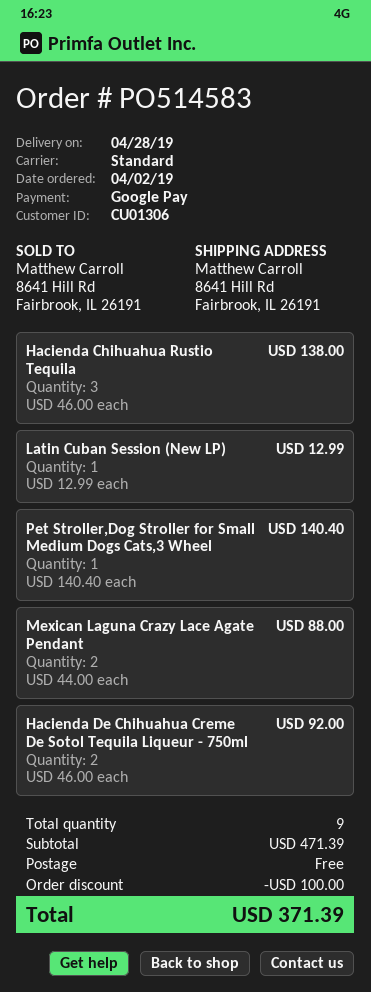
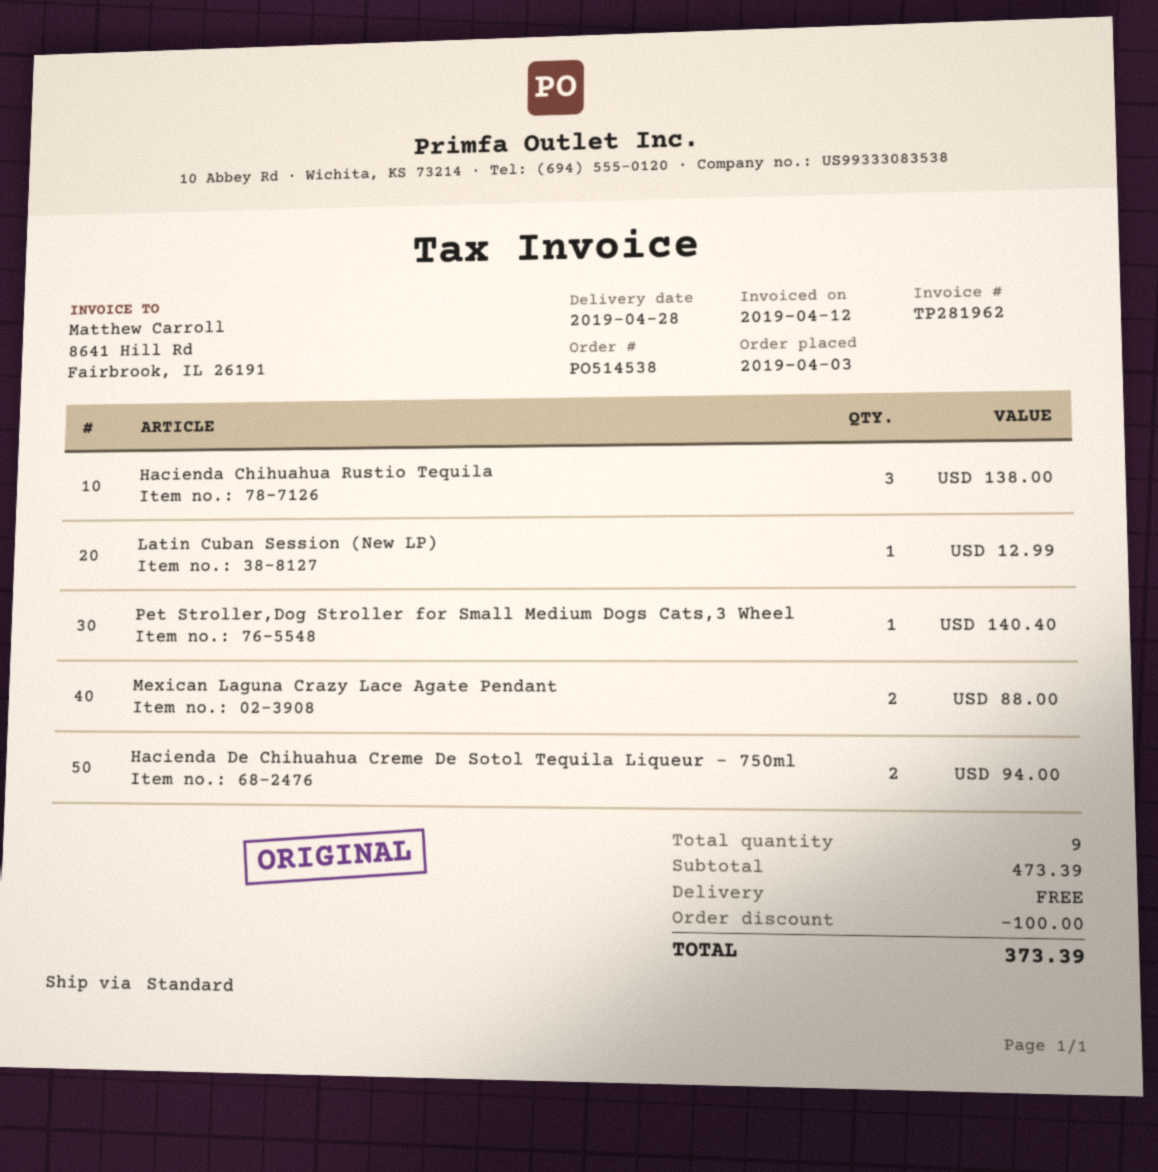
order number: PO514583 -> PO514538
order date: 2019-04-02 -> 2019-04-03
Hacienda De Chihuahua Creme De Sotol Tequila Liqueur - 750ml: 2 for 92.00 -> 2 for 94.00
subtotal: 471.39 -> 473.39
total: 371.39 -> 373.39

